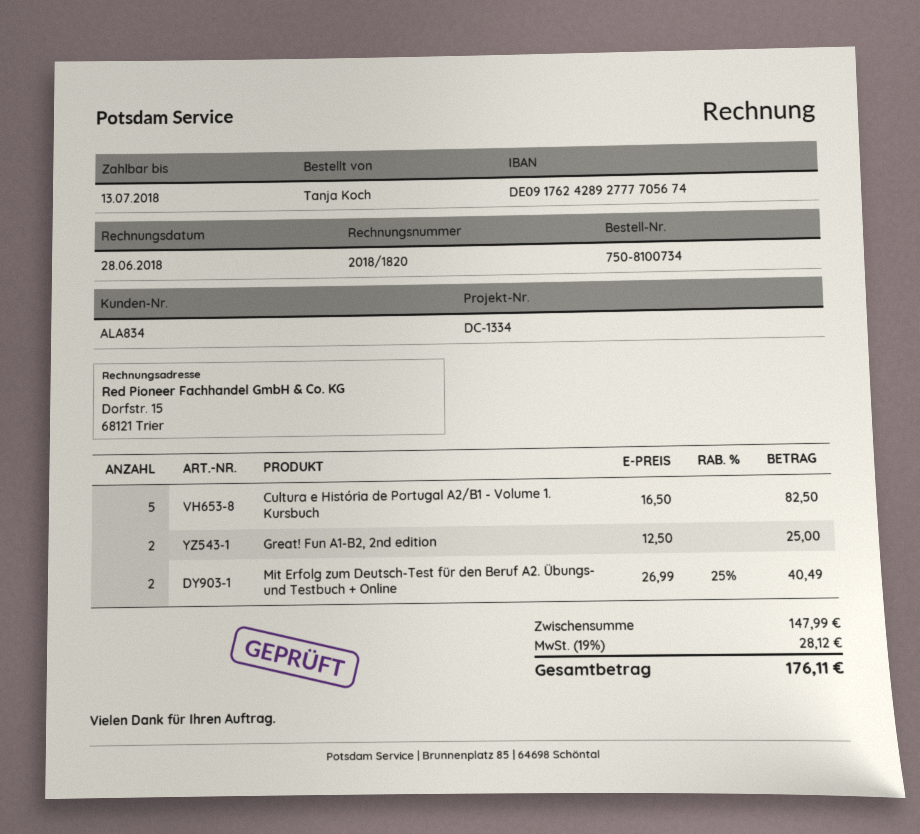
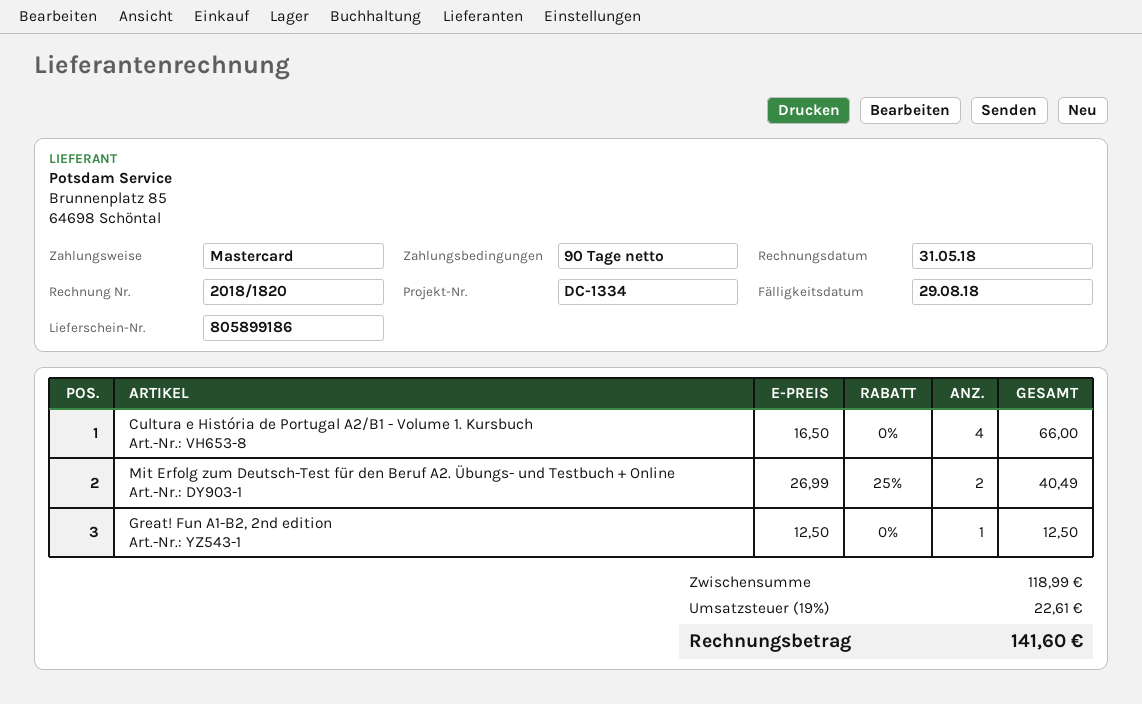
invoice date: 2018-06-28 -> 2018-05-31
due date: 2018-07-13 -> 2018-08-29
Cultura e História de Portugal A2/B1 - Volume 1. Kursbuch: 5 x 16.50 = 82.50 -> 4 x 16.50 = 66.00
Great! Fun A1-B2, 2nd edition: 2 x 12.50 = 25.00 -> 1 x 12.50 = 12.50
subtotal: 147.99 -> 118.99
tax: 19% = 28.12 -> 19% = 22.61
total: 176.11 -> 141.60

